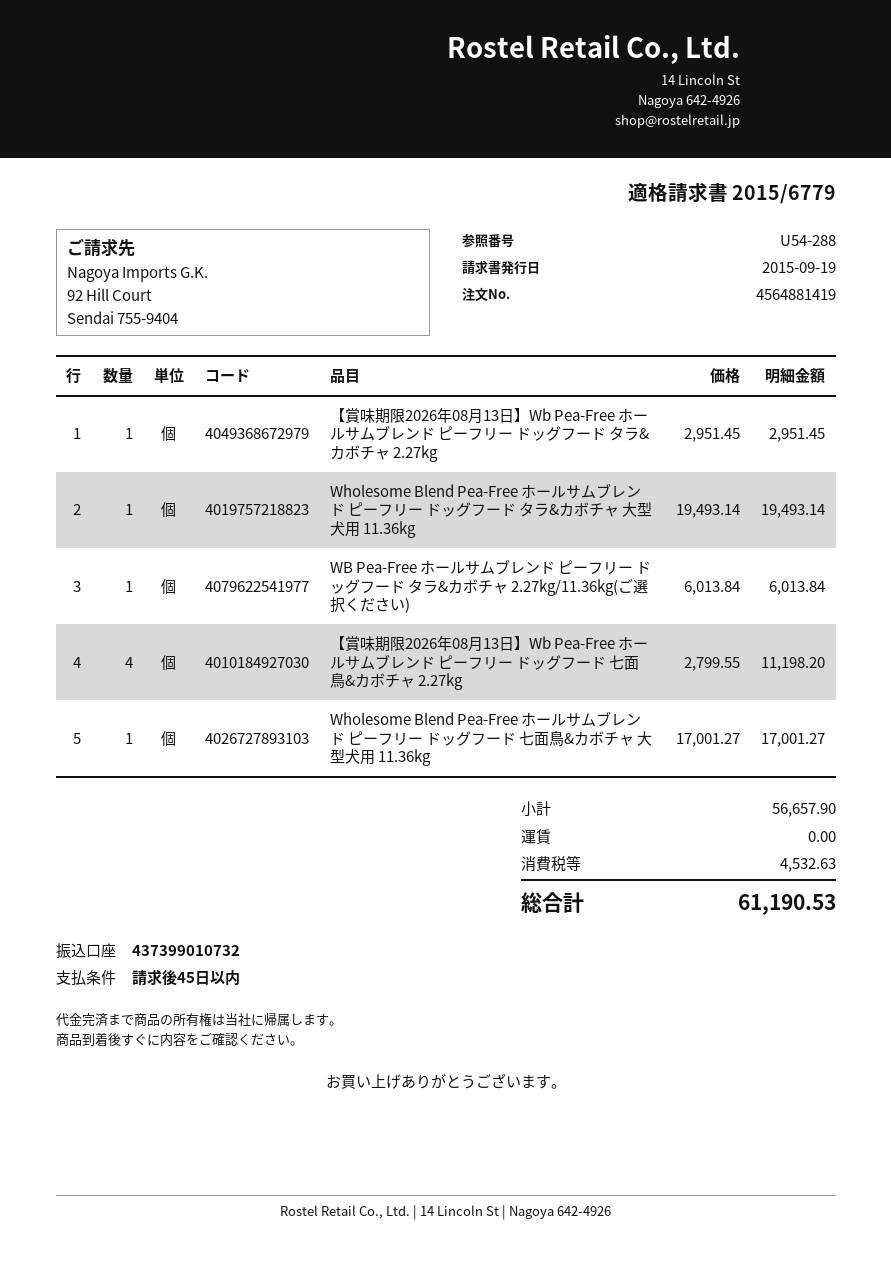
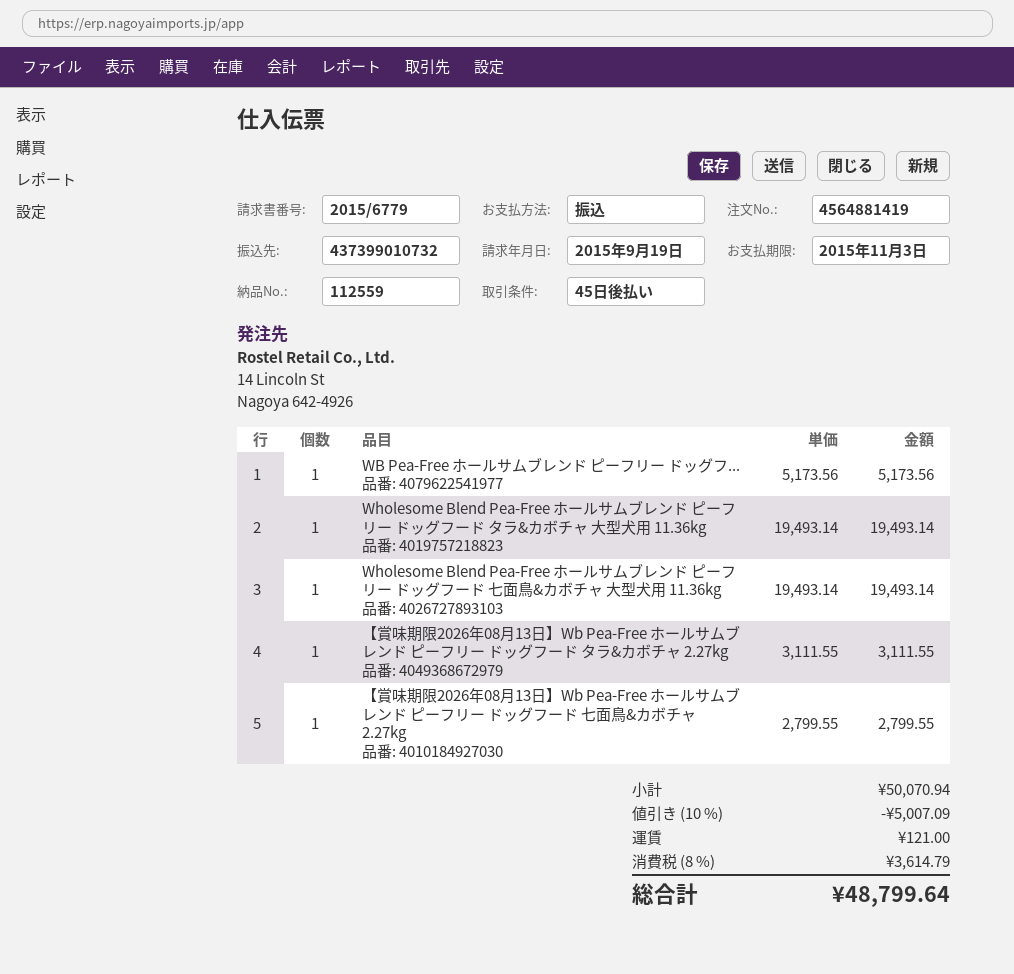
【賞味期限2026年08月13日】Wb Pea-Free ホールサムブレンド ピーフリー ドッグフード タラ&カボチャ 2.27kg: 1 x 2951.45 = 2951.45 -> 1 x 3111.55 = 3111.55
WB Pea-Free ホールサムブレンド ピーフリー ドッグフード タラ&カボチャ 2.27kg/11.36kg(ご選択ください): 1 x 6013.84 = 6013.84 -> 1 x 5173.56 = 5173.56
【賞味期限2026年08月13日】Wb Pea-Free ホールサムブレンド ピーフリー ドッグフード 七面鳥&カボチャ 2.27kg: 4 x 2799.55 = 11198.20 -> 1 x 2799.55 = 2799.55
Wholesome Blend Pea-Free ホールサムブレンド ピーフリー ドッグフード 七面鳥&カボチャ 大型犬用 11.36kg: 1 x 17001.27 = 17001.27 -> 1 x 19493.14 = 19493.14
subtotal: 56657.90 -> 50070.94
discount: none -> 10% = 5007.09
shipping: 0.00 -> 121.00
tax: 4532.63 -> 3614.79
total: 61190.53 -> 48799.64

